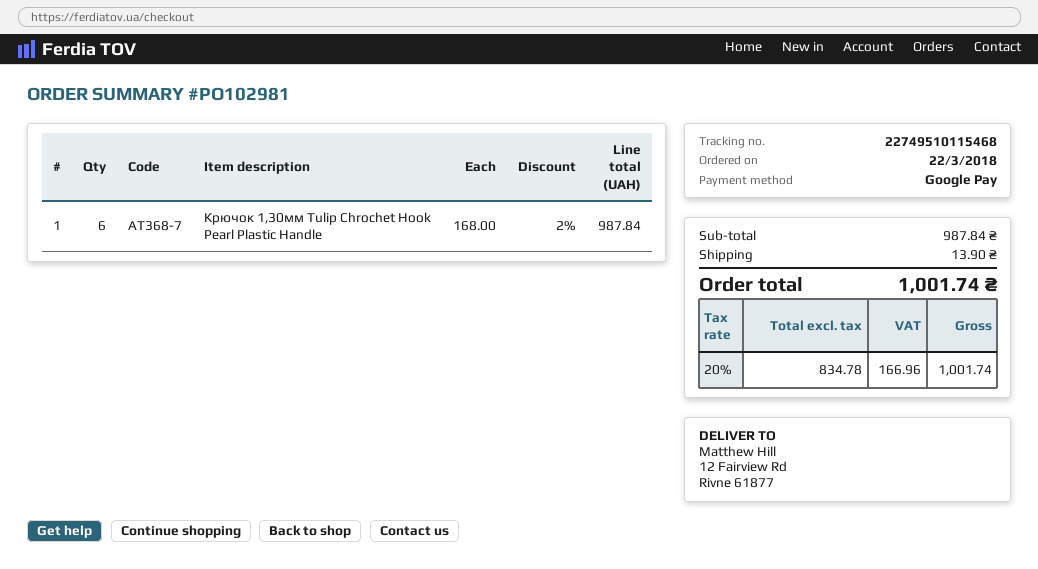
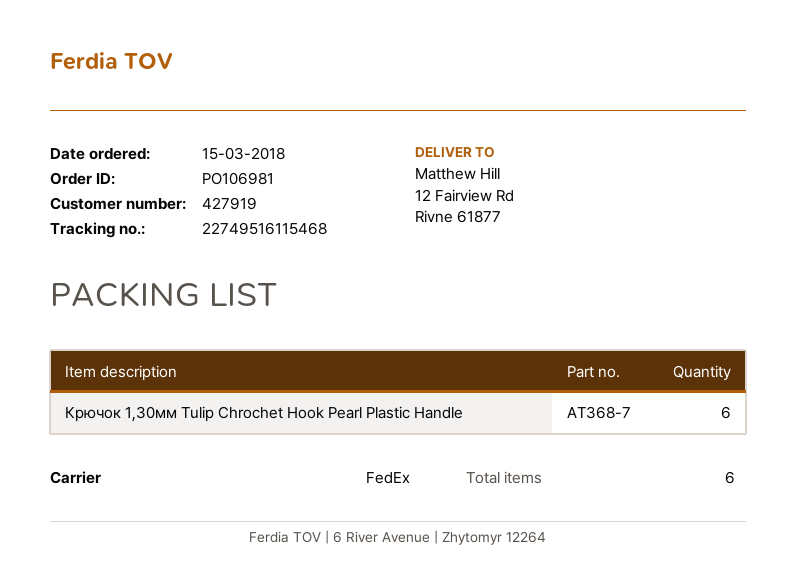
order number: PO102981 -> PO106981
order date: 2018-03-22 -> 2018-03-15
tracking number: 22749510115468 -> 22749516115468

